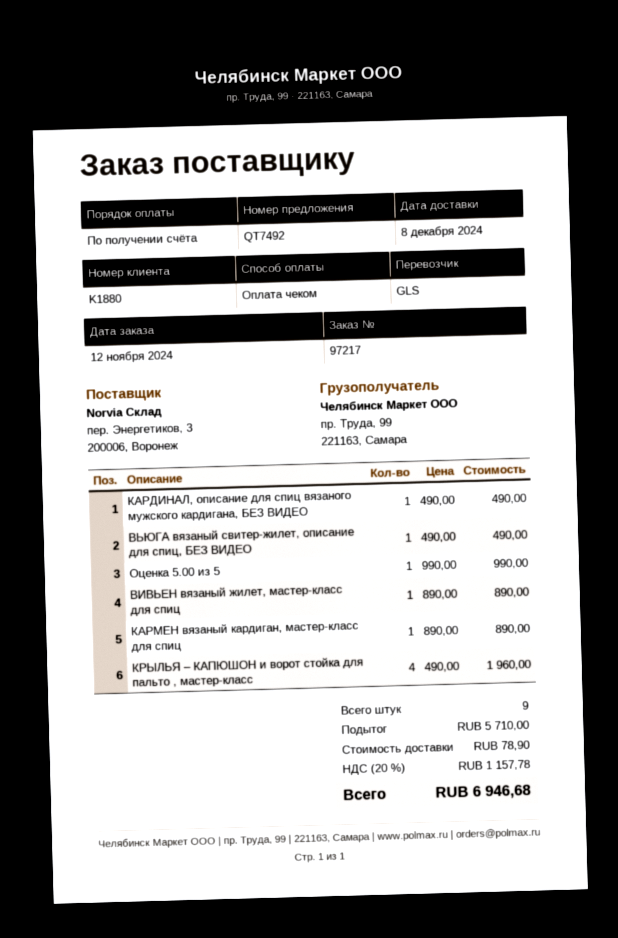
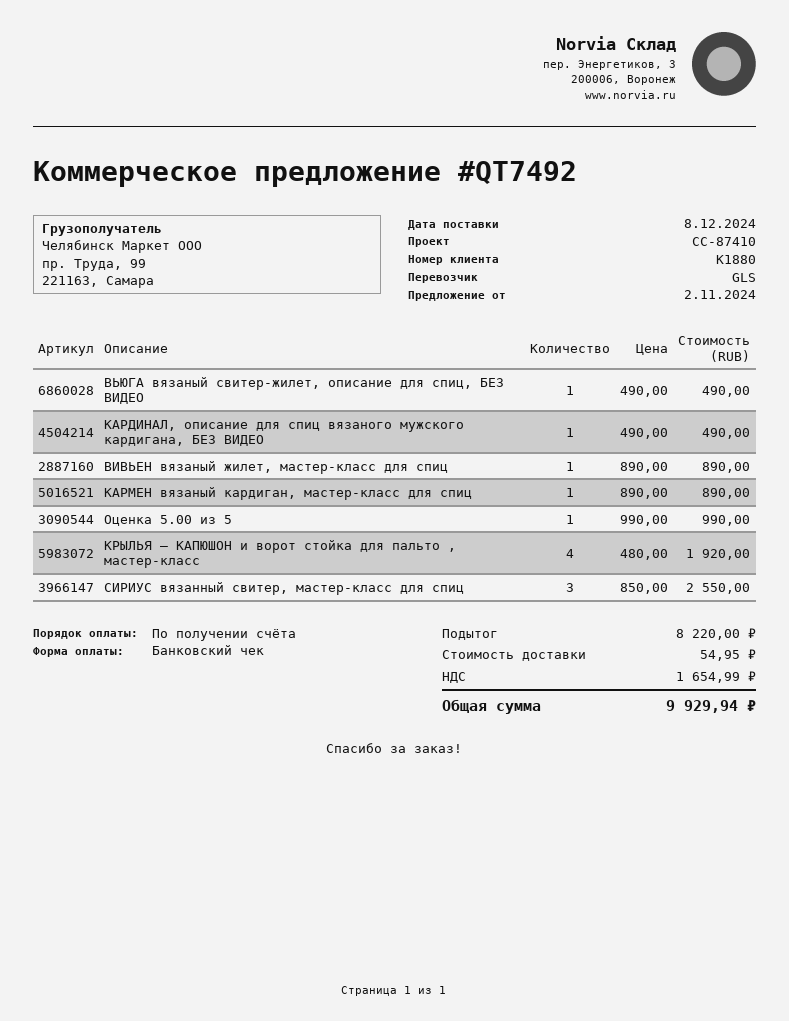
КРЫЛЬЯ – КАПЮШОН и ворот стойка для пальто , мастер-класс: 4 x 490.00 = 1960.00 -> 4 x 480.00 = 1920.00
СИРИУС вязанный свитер, мастер-класс для спиц: none -> 3 x 850.00 = 2550.00
subtotal: 5710.00 -> 8220.00
shipping: 78.90 -> 54.95
tax: 1157.78 -> 1654.99
total: 6946.68 -> 9929.94

